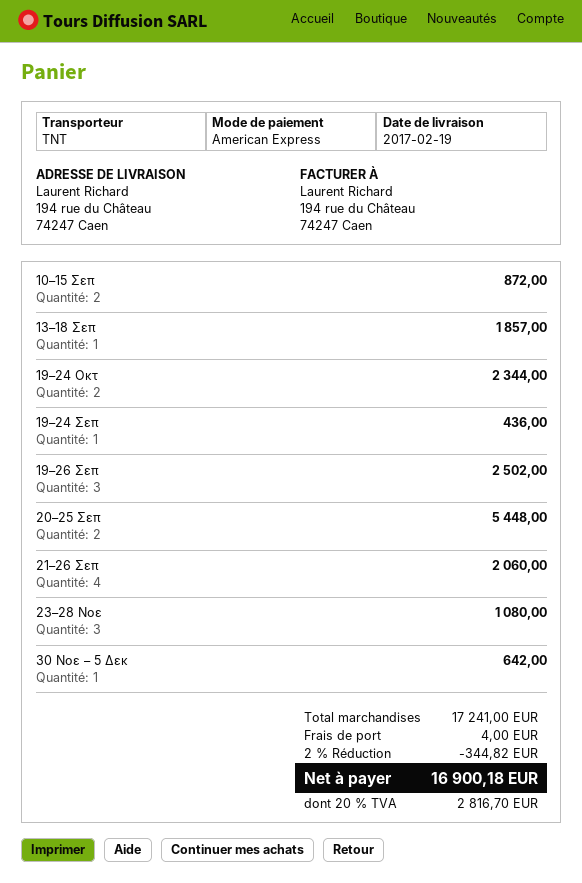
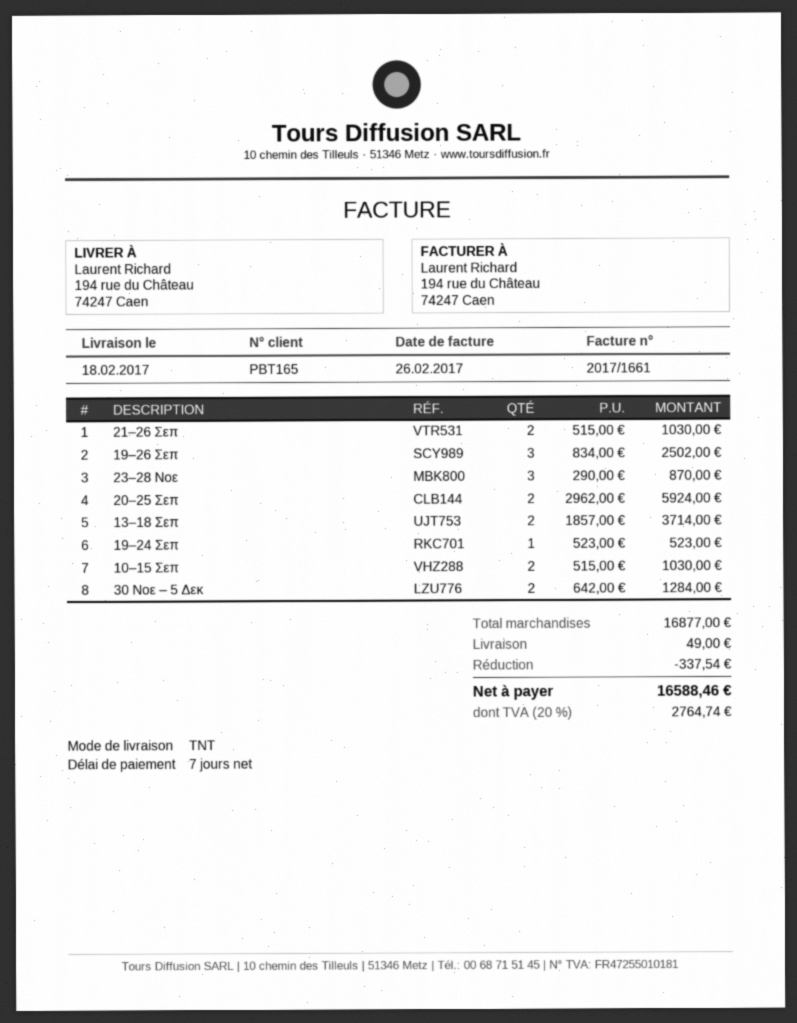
delivery date: 2017-02-19 -> 2017-02-18
10–15 Σεπ: 2 for 872.00 -> 2 for 1030.00
13–18 Σεπ: 1 for 1857.00 -> 2 for 3714.00
19–24 Οκτ: 2 for 2344.00 -> none
19–24 Σεπ: 1 for 436.00 -> 1 for 523.00
20–25 Σεπ: 2 for 5448.00 -> 2 for 5924.00
21–26 Σεπ: 4 for 2060.00 -> 2 for 1030.00
23–28 Νοε: 3 for 1080.00 -> 3 for 870.00
30 Νοε – 5 Δεκ: 1 for 642.00 -> 2 for 1284.00
subtotal: 17241.00 -> 16877.00
discount: 344.82 -> 337.54
shipping: 4.00 -> 49.00
tax: 20% = 2816.70 -> 20% = 2764.74
total: 16900.18 -> 16588.46

